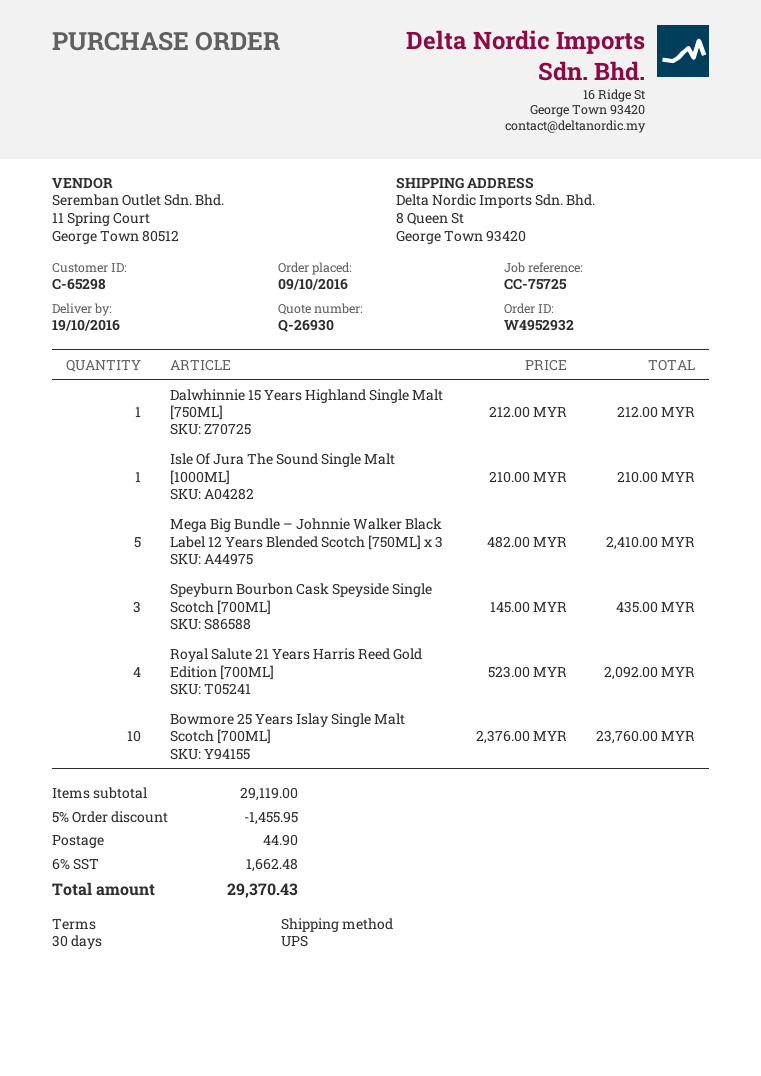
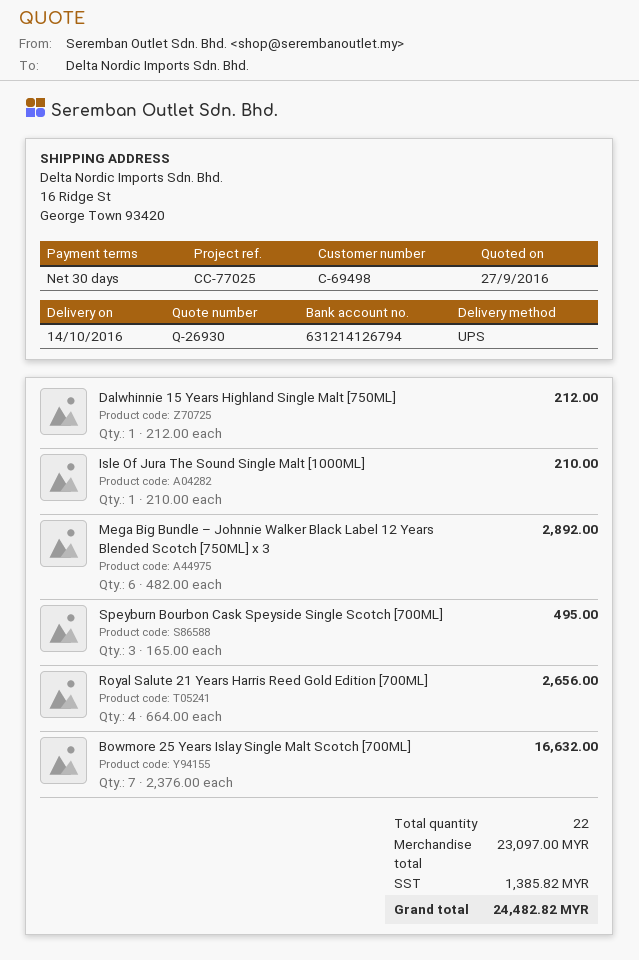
delivery date: 2016-10-19 -> 2016-10-14
customer number: C-65298 -> C-69498
reference: CC-75725 -> CC-77025
ship to: 8 Queen St, George Town 93420 -> 16 Ridge St, George Town 93420
Mega Big Bundle – Johnnie Walker Black Label 12 Years Blended Scotch [750ML] x 3: 5 x 482.00 = 2410.00 -> 6 x 482.00 = 2892.00
Speyburn Bourbon Cask Speyside Single Scotch [700ML]: 3 x 145.00 = 435.00 -> 3 x 165.00 = 495.00
Royal Salute 21 Years Harris Reed Gold Edition [700ML]: 4 x 523.00 = 2092.00 -> 4 x 664.00 = 2656.00
Bowmore 25 Years Islay Single Malt Scotch [700ML]: 10 x 2376.00 = 23760.00 -> 7 x 2376.00 = 16632.00
subtotal: 29119.00 -> 23097.00
discount: 5% = 1455.95 -> none
shipping: 44.90 -> none
tax: 1662.48 -> 1385.82
total: 29370.43 -> 24482.82

